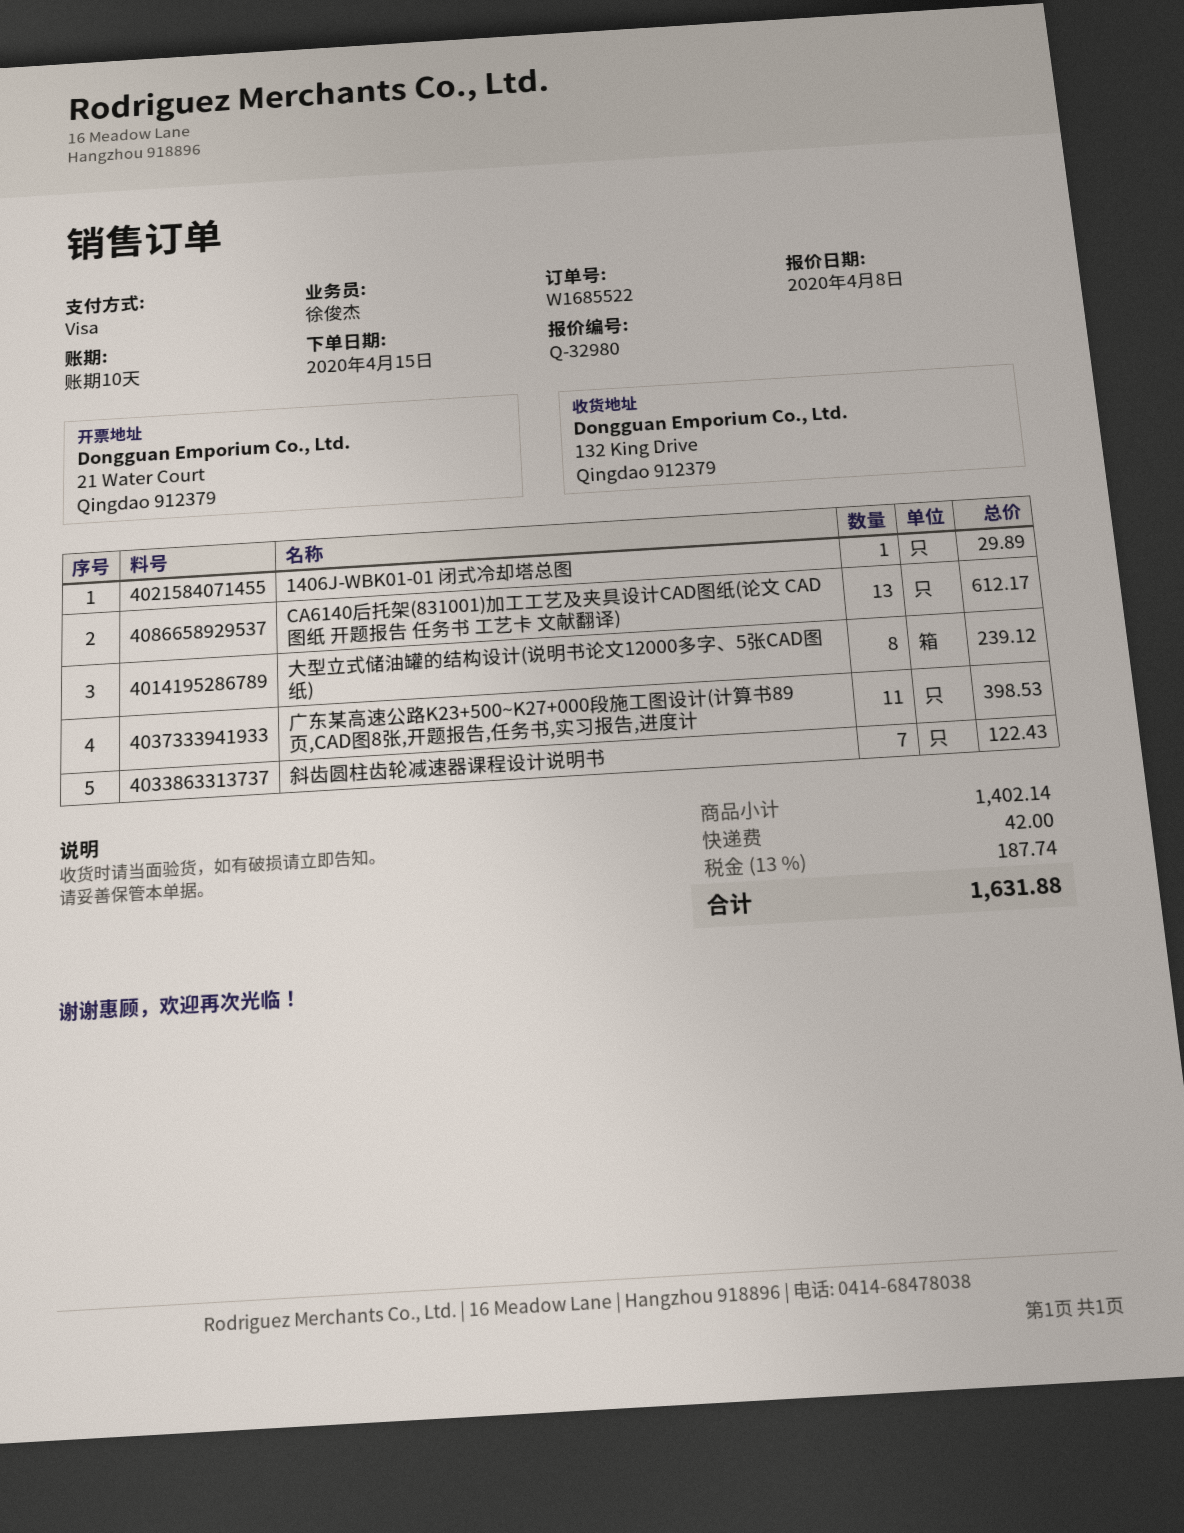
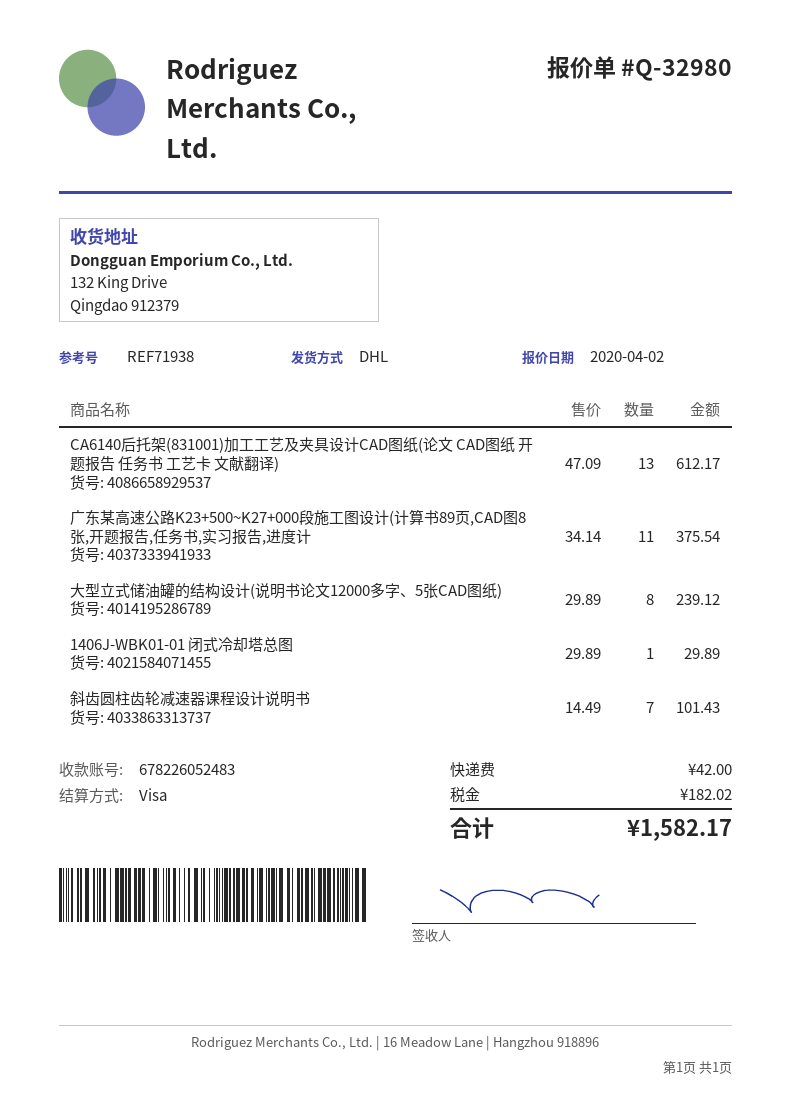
quote date: 2020-04-08 -> 2020-04-02
广东某高速公路K23+500~K27+000段施工图设计(计算书89页,CAD图8张,开题报告,任务书,实习报告,进度计: 11 for 398.53 -> 11 for 375.54
斜齿圆柱齿轮减速器课程设计说明书: 7 for 122.43 -> 7 for 101.43
tax: 187.74 -> 182.02
total: 1631.88 -> 1582.17

